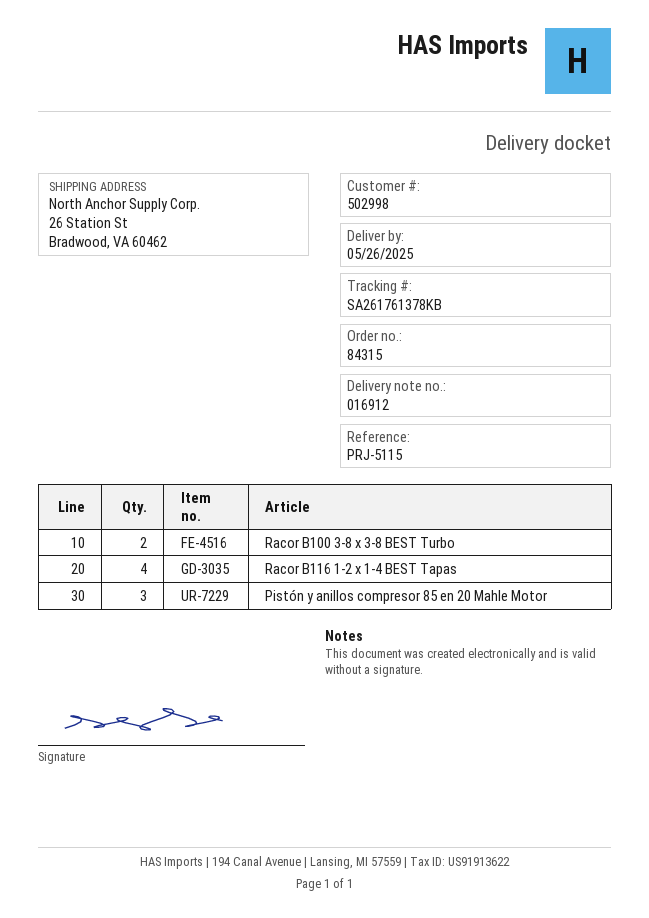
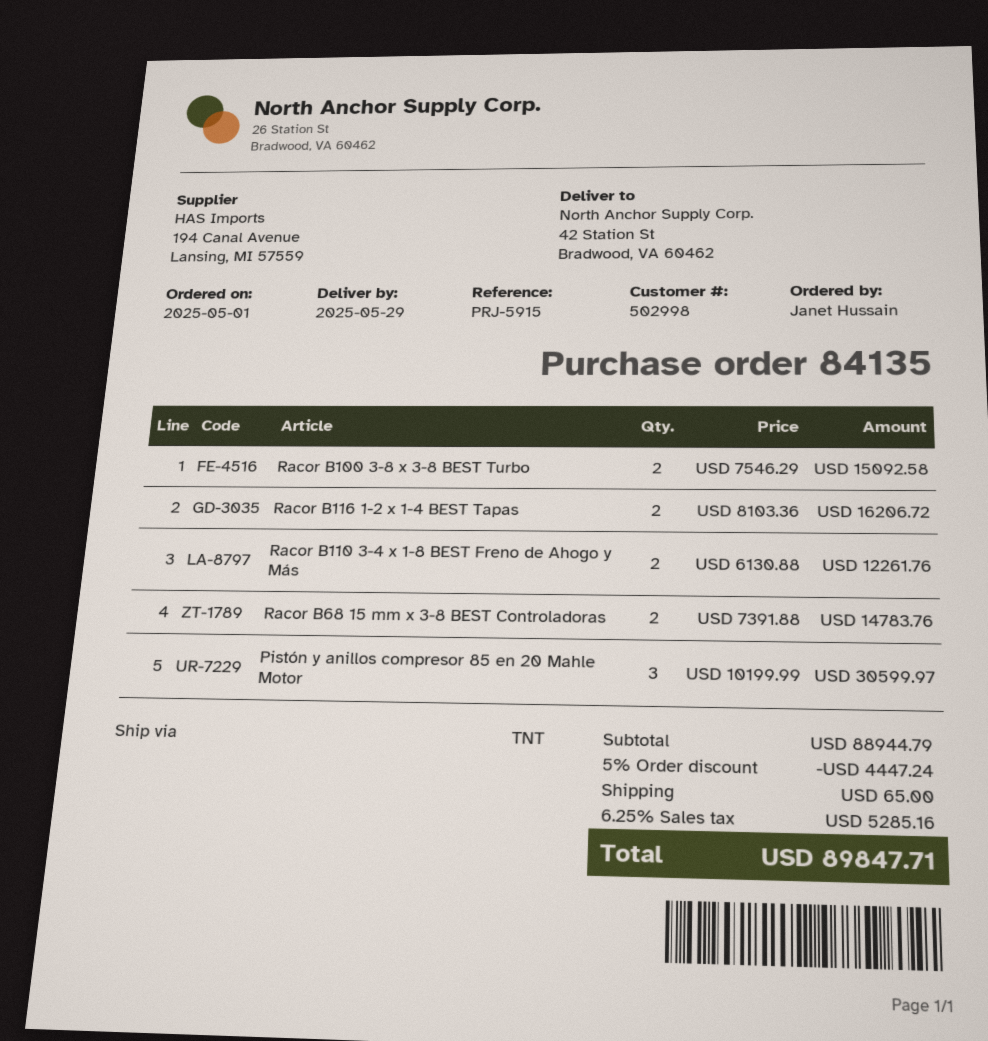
order number: 84315 -> 84135
delivery date: 2025-05-26 -> 2025-05-29
reference: PRJ-5115 -> PRJ-5915
ship to: 26 Station St, Bradwood, VA 60462 -> 42 Station St, Bradwood, VA 60462
Racor B116 1-2 x 1-4 BEST Tapas: 4 -> 2
Racor B110 3-4 x 1-8 BEST Freno de Ahogo y Más: none -> 2
Racor B68 15 mm x 3-8 BEST Controladoras: none -> 2

